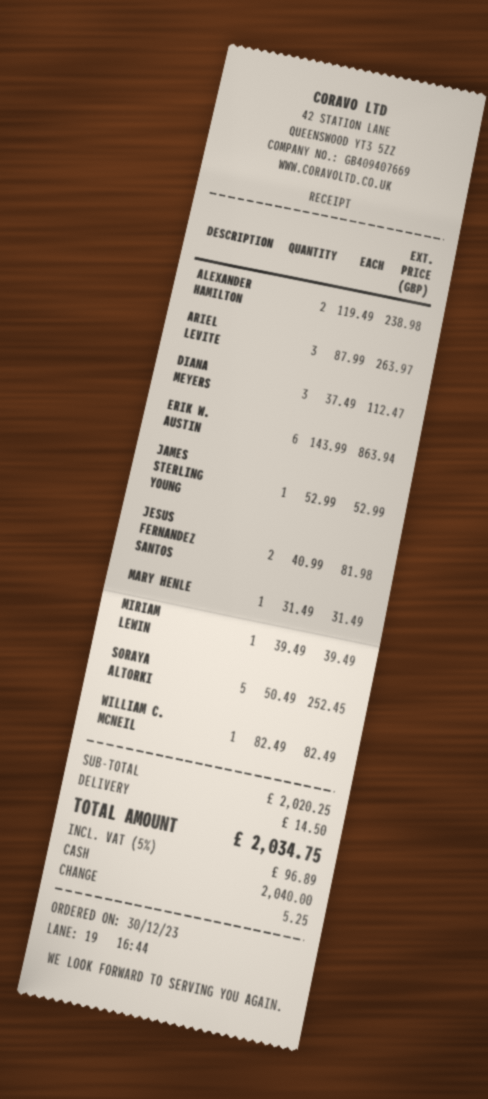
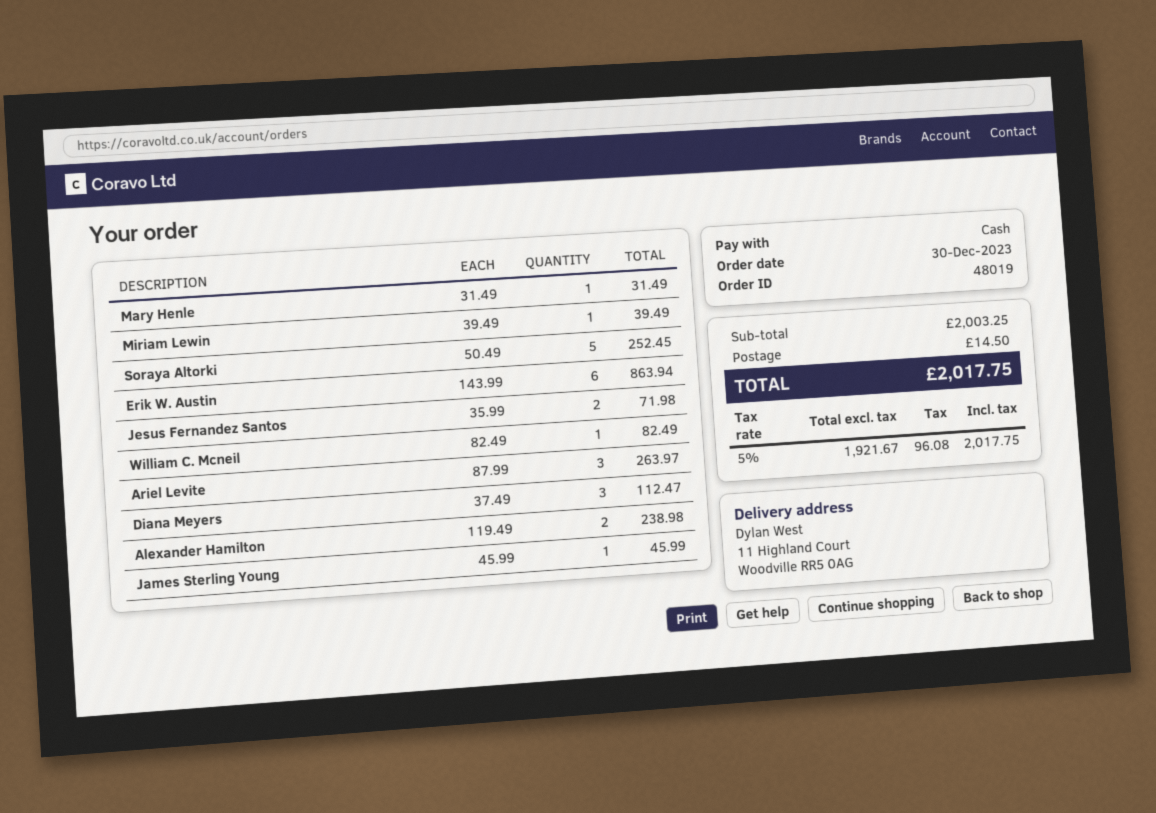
JAMES STERLING YOUNG: 1 x 52.99 = 52.99 -> 1 x 45.99 = 45.99
JESUS FERNANDEZ SANTOS: 2 x 40.99 = 81.98 -> 2 x 35.99 = 71.98
subtotal: 2020.25 -> 2003.25
tax: 5% = 96.89 -> 5% = 96.08
total: 2034.75 -> 2017.75

